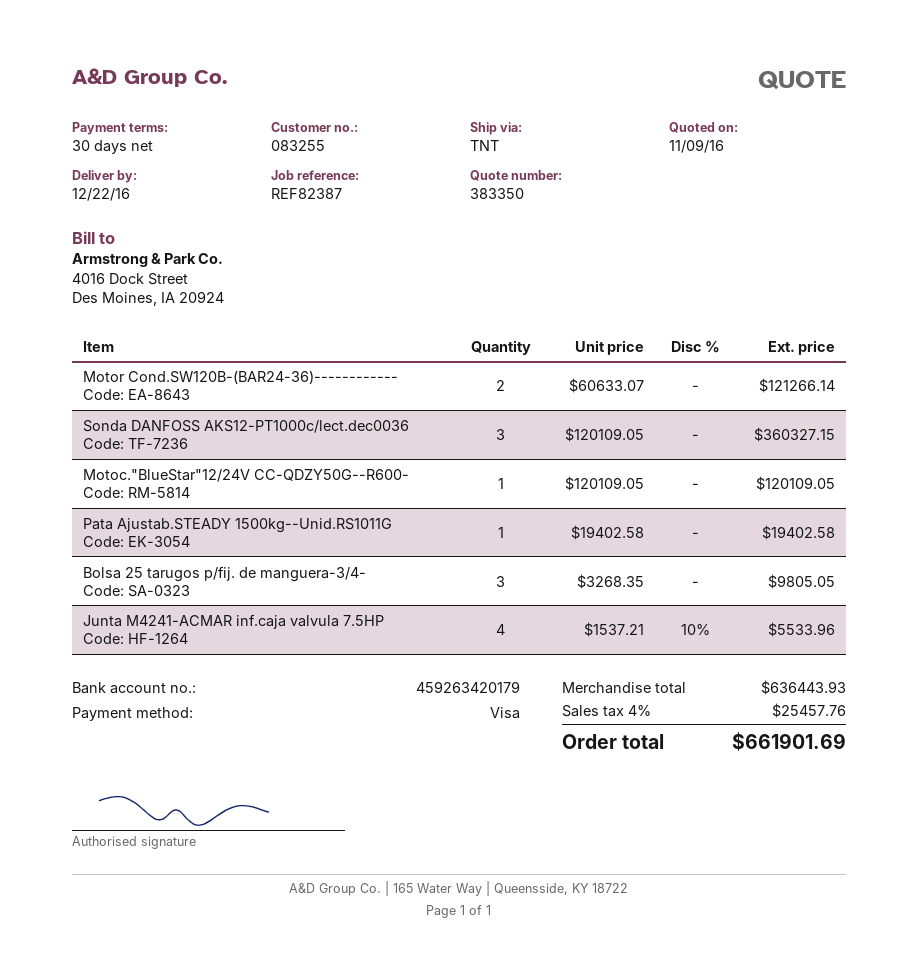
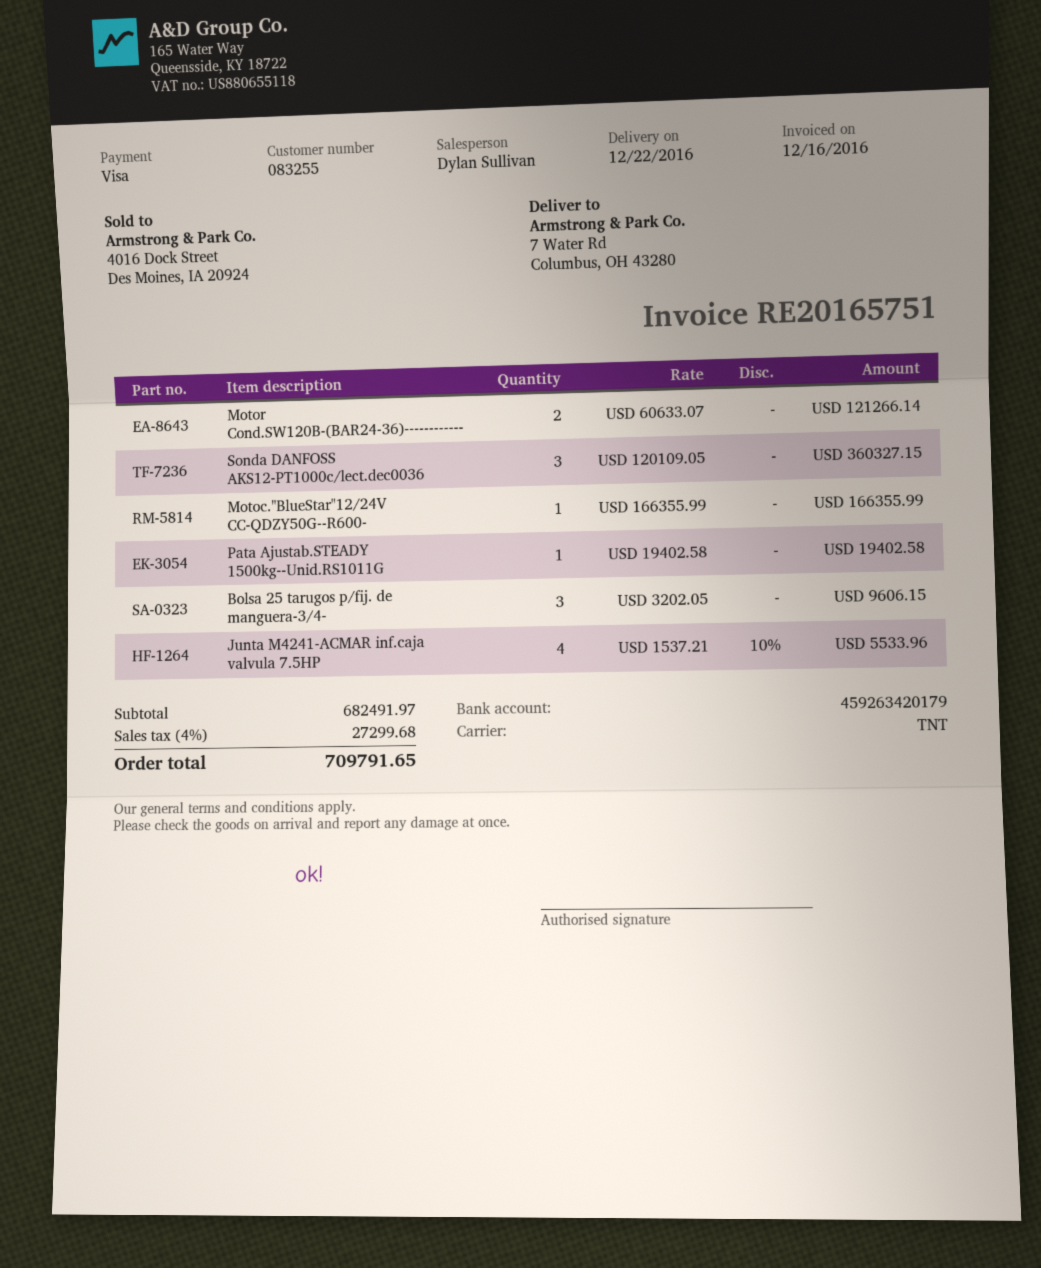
Motoc."BlueStar"12/24V CC-QDZY50G--R600-: 1 x 120109.05 = 120109.05 -> 1 x 166355.99 = 166355.99
Bolsa 25 tarugos p/fij. de manguera-3/4-: 3 x 3268.35 = 9805.05 -> 3 x 3202.05 = 9606.15
subtotal: 636443.93 -> 682491.97
tax: 4% = 25457.76 -> 4% = 27299.68
total: 661901.69 -> 709791.65

